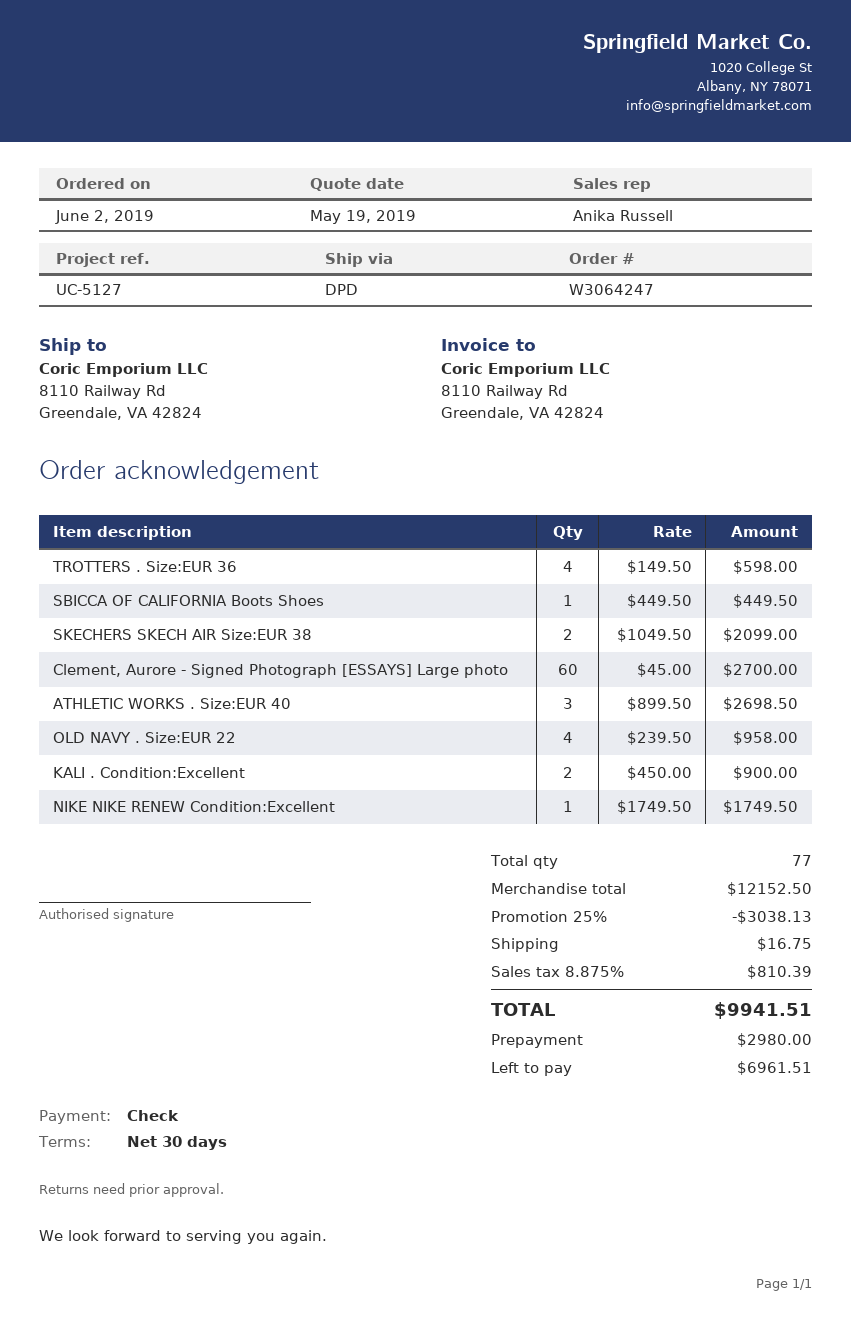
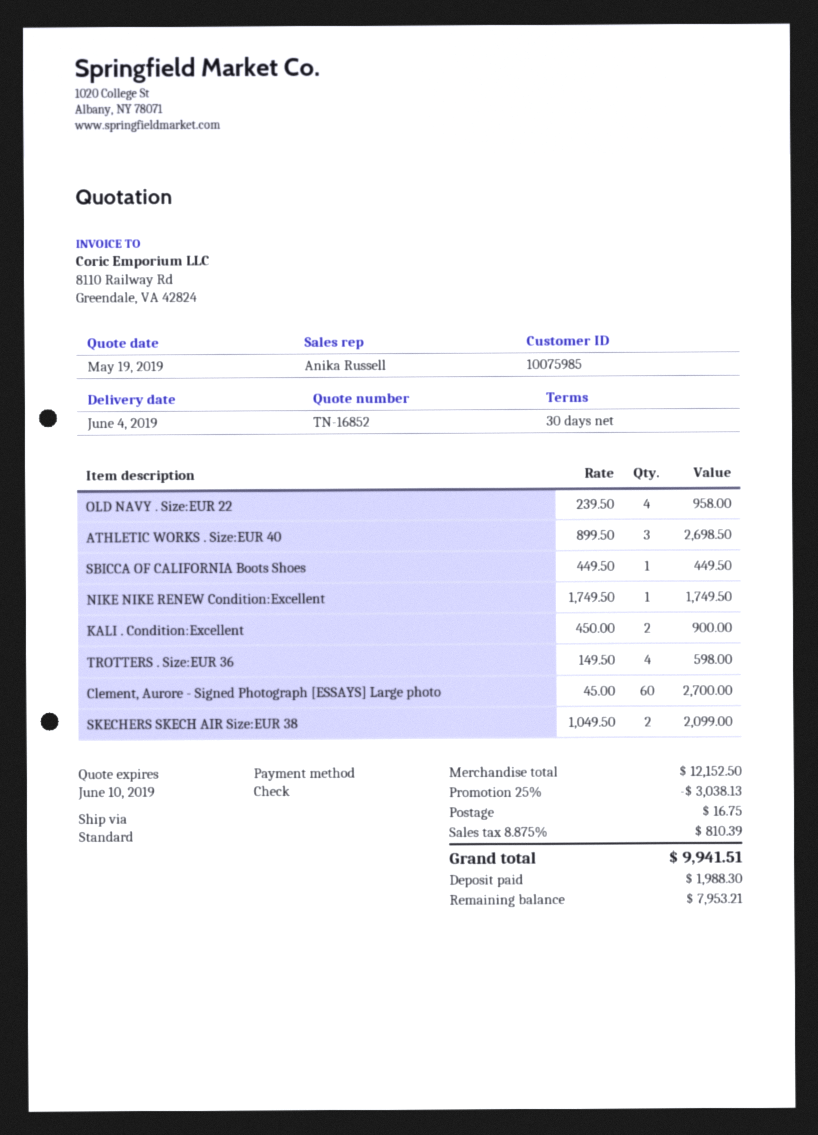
shipping method: DPD -> standard
deposit: 2980.00 -> 1988.30
balance: 6961.51 -> 7953.21

